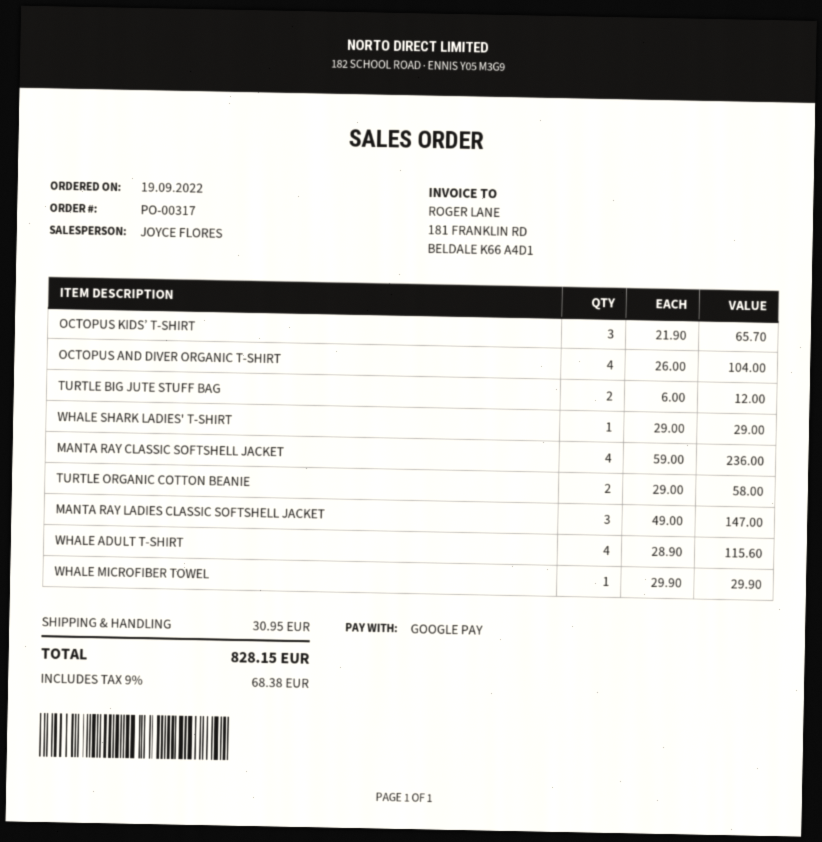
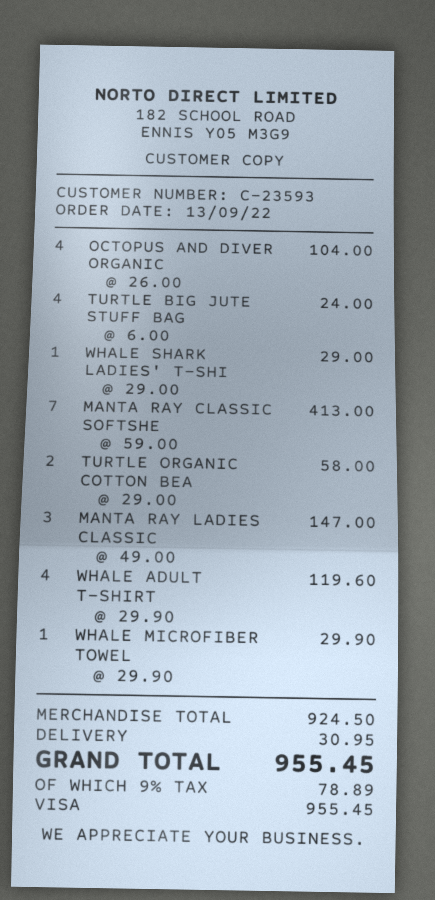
order date: 2022-09-19 -> 2022-09-13
payment method: Google Pay -> Visa
OCTOPUS KIDS’ T-SHIRT: 3 x 21.90 = 65.70 -> none
TURTLE BIG JUTE STUFF BAG: 2 x 6.00 = 12.00 -> 4 x 6.00 = 24.00
MANTA RAY CLASSIC SOFTSHELL JACKET: 4 x 59.00 = 236.00 -> 7 x 59.00 = 413.00
WHALE ADULT T-SHIRT: 4 x 28.90 = 115.60 -> 4 x 29.90 = 119.60
tax: 9% = 68.38 -> 9% = 78.89
total: 828.15 -> 955.45

